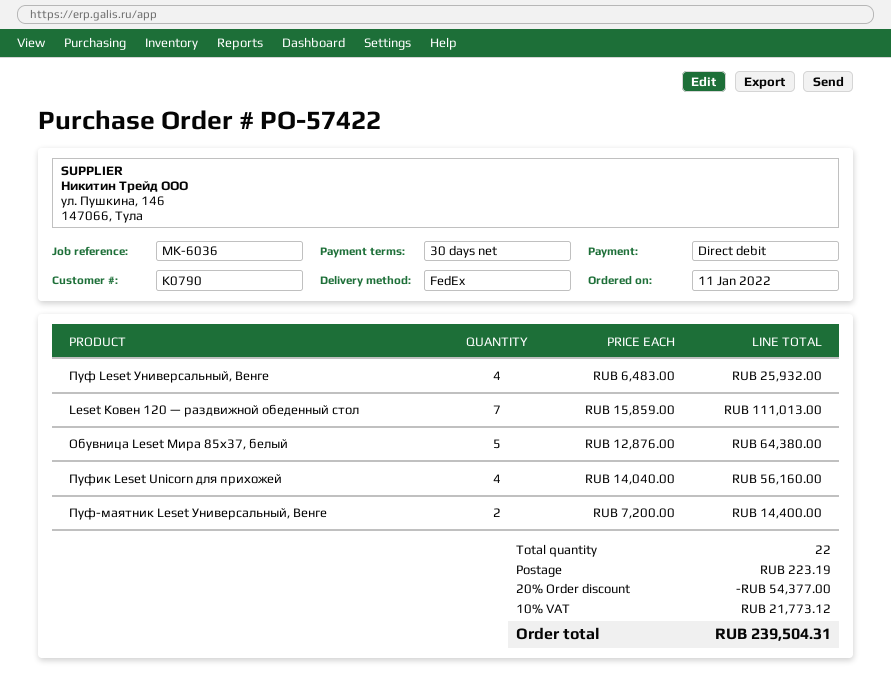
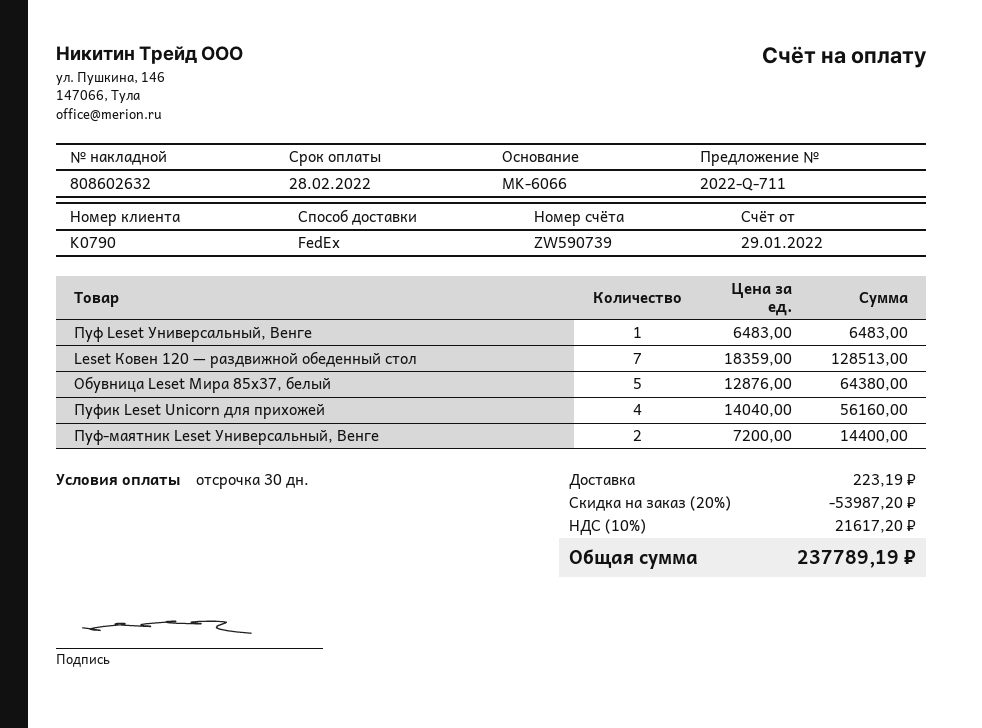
reference: MK-6036 -> MK-6066
Пуф Leset Универсальный, Венге: 4 x 6483.00 = 25932.00 -> 1 x 6483.00 = 6483.00
Leset Ковен 120 — раздвижной обеденный стол: 7 x 15859.00 = 111013.00 -> 7 x 18359.00 = 128513.00
discount: 20% = 54377.00 -> 20% = 53987.20
tax: 10% = 21773.12 -> 10% = 21617.20
total: 239504.31 -> 237789.19

